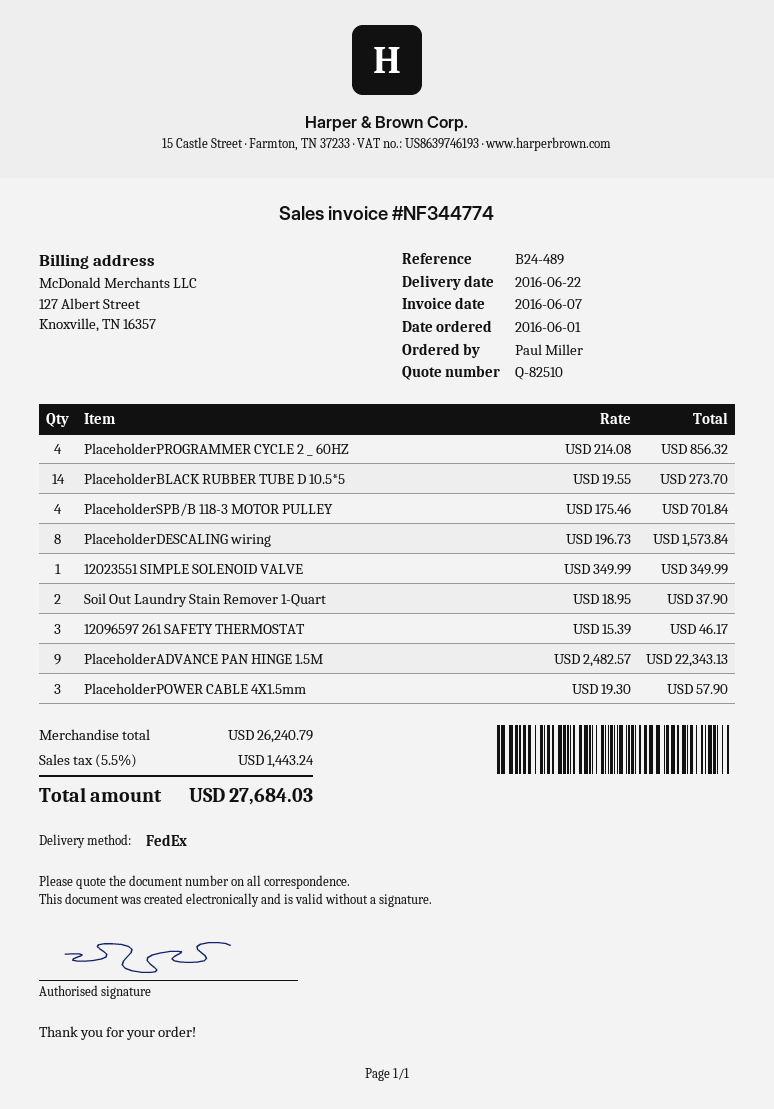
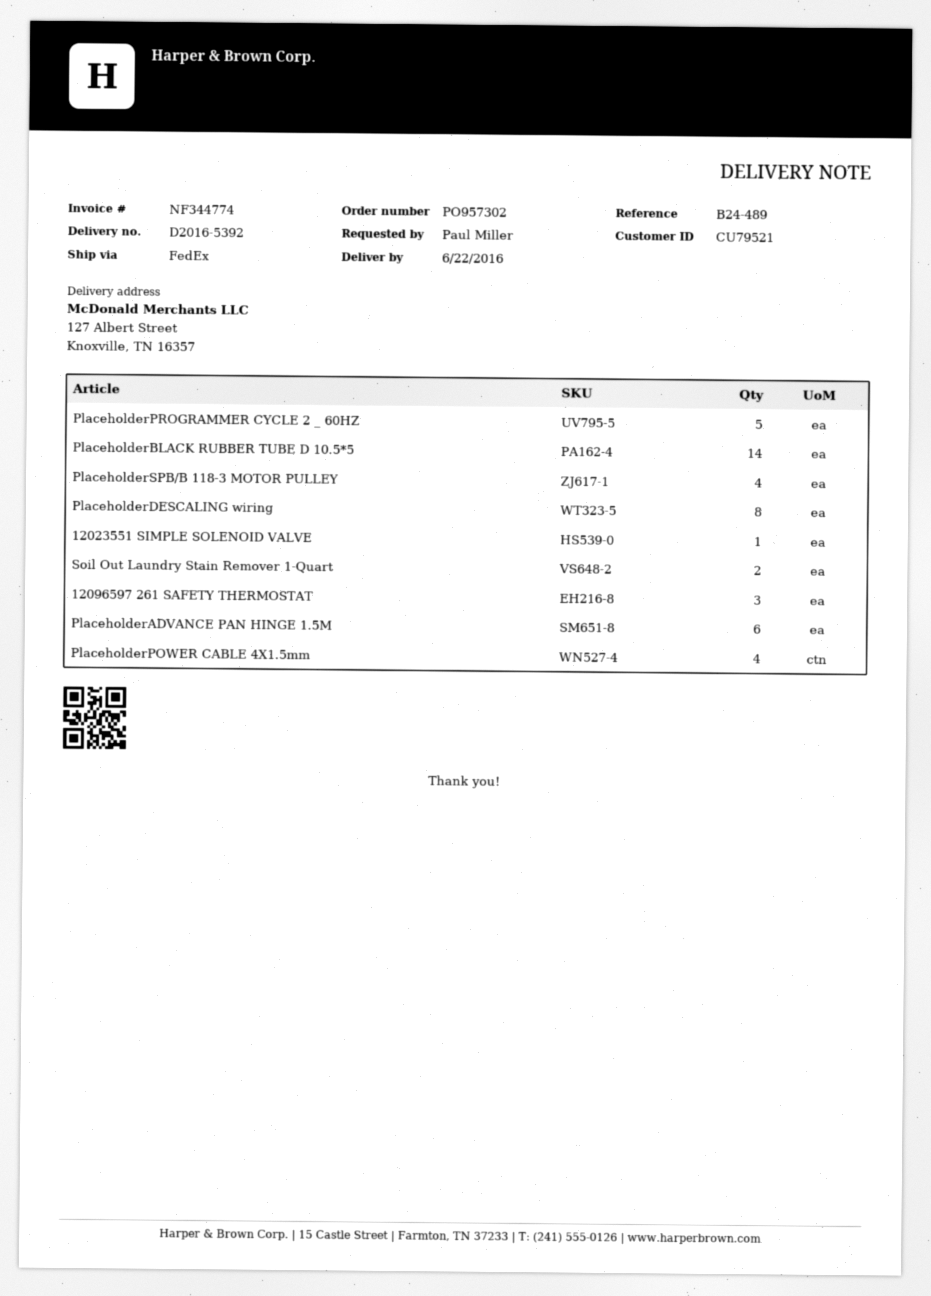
PlaceholderPROGRAMMER CYCLE 2 _ 60HZ: 4 -> 5
PlaceholderADVANCE PAN HINGE 1.5M: 9 -> 6
PlaceholderPOWER CABLE 4X1.5mm: 3 -> 4

